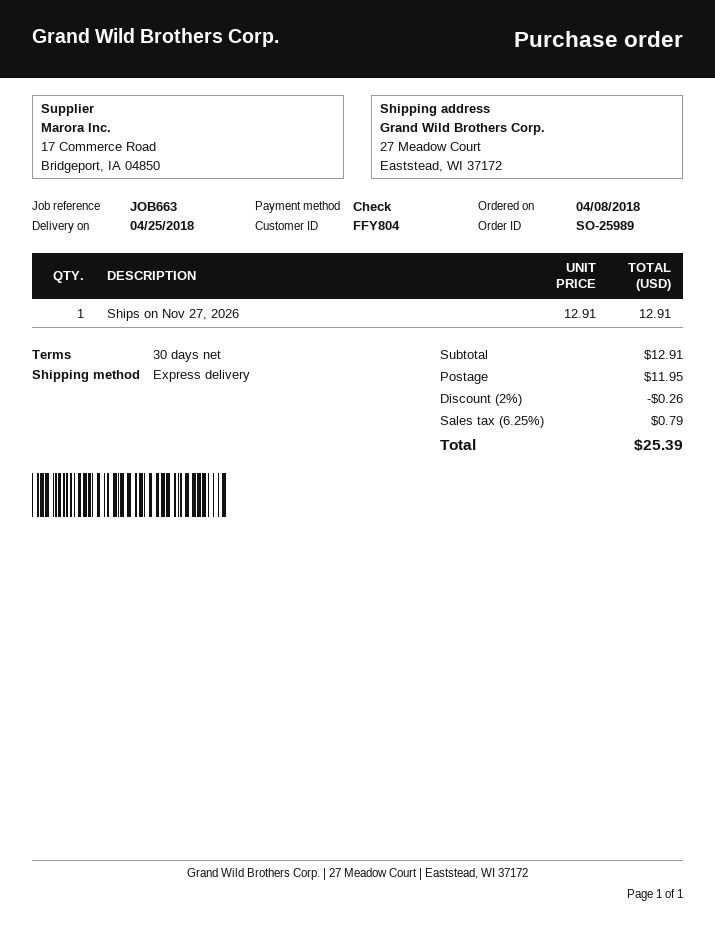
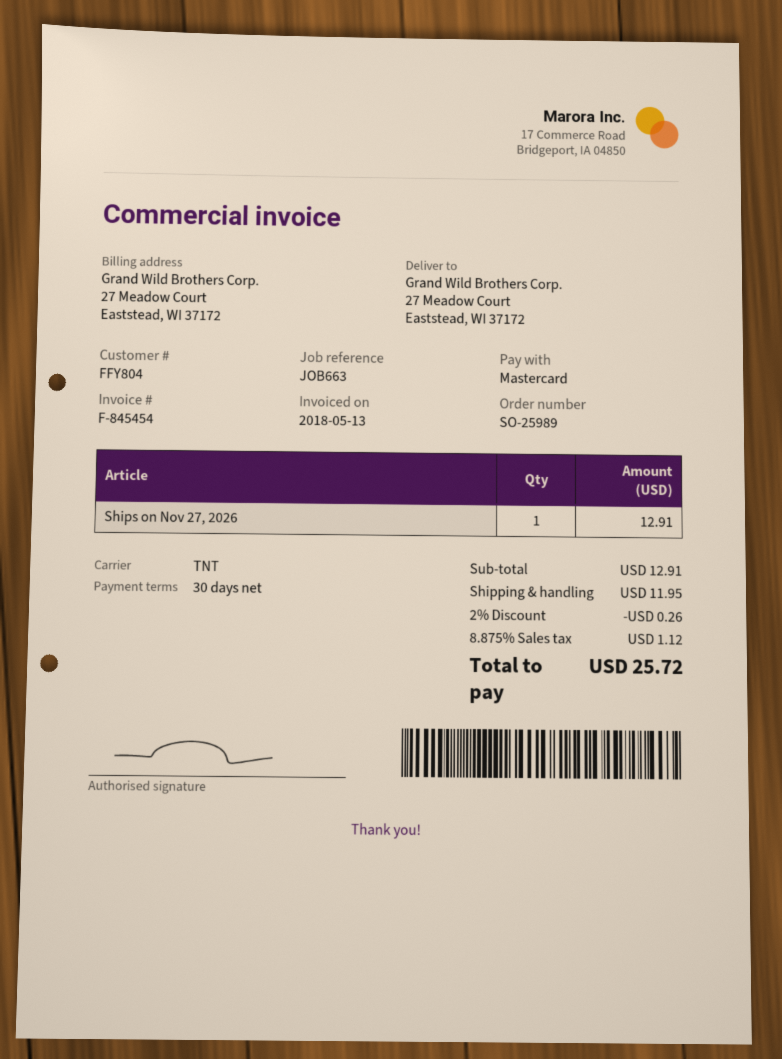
payment method: cheque -> Mastercard
shipping method: express -> TNT
tax: 6.25% = 0.79 -> 8.875% = 1.12
total: 25.39 -> 25.72

